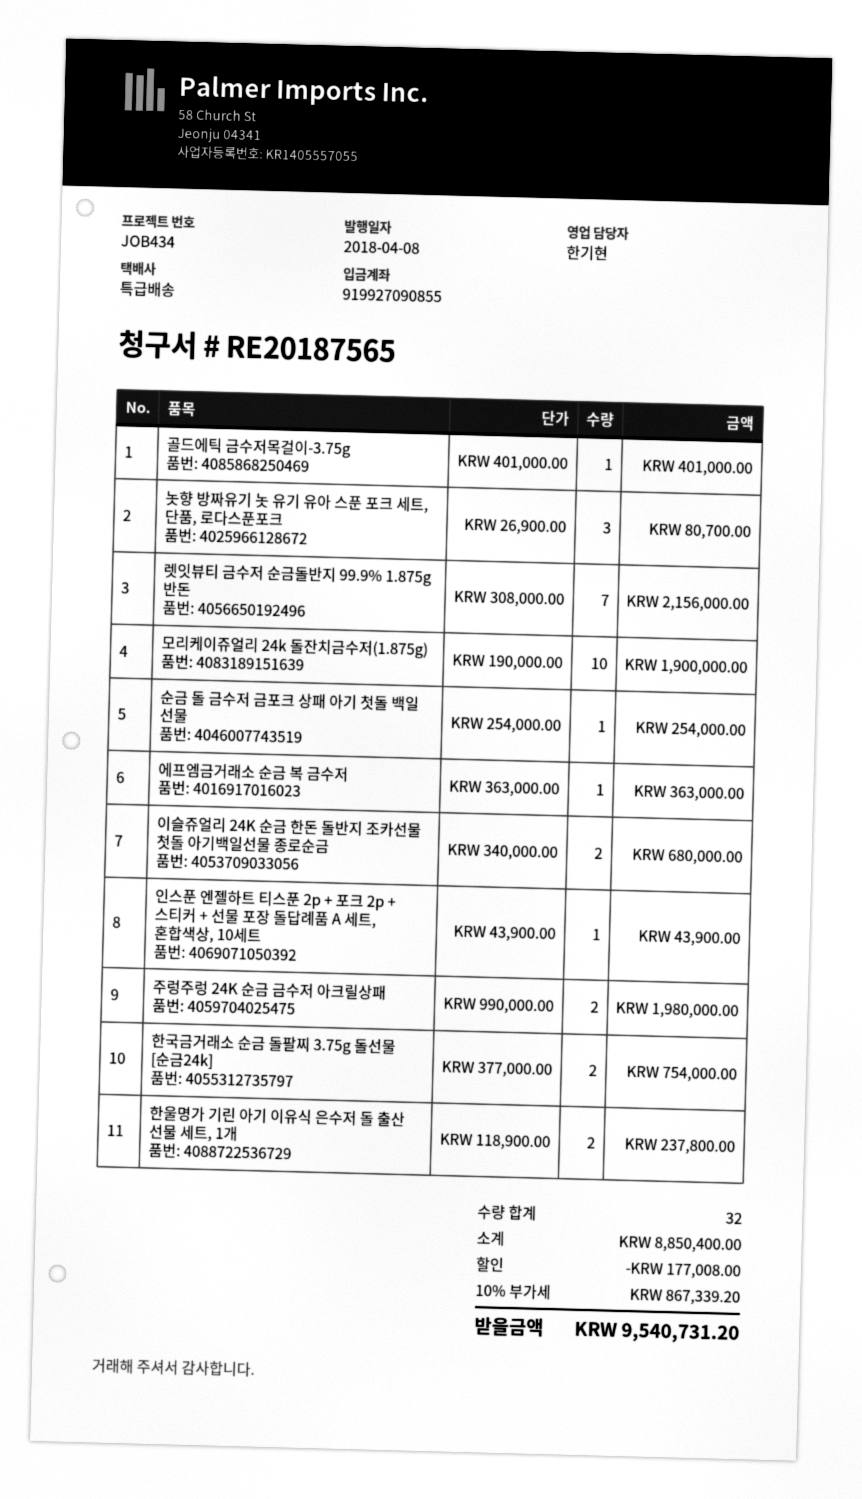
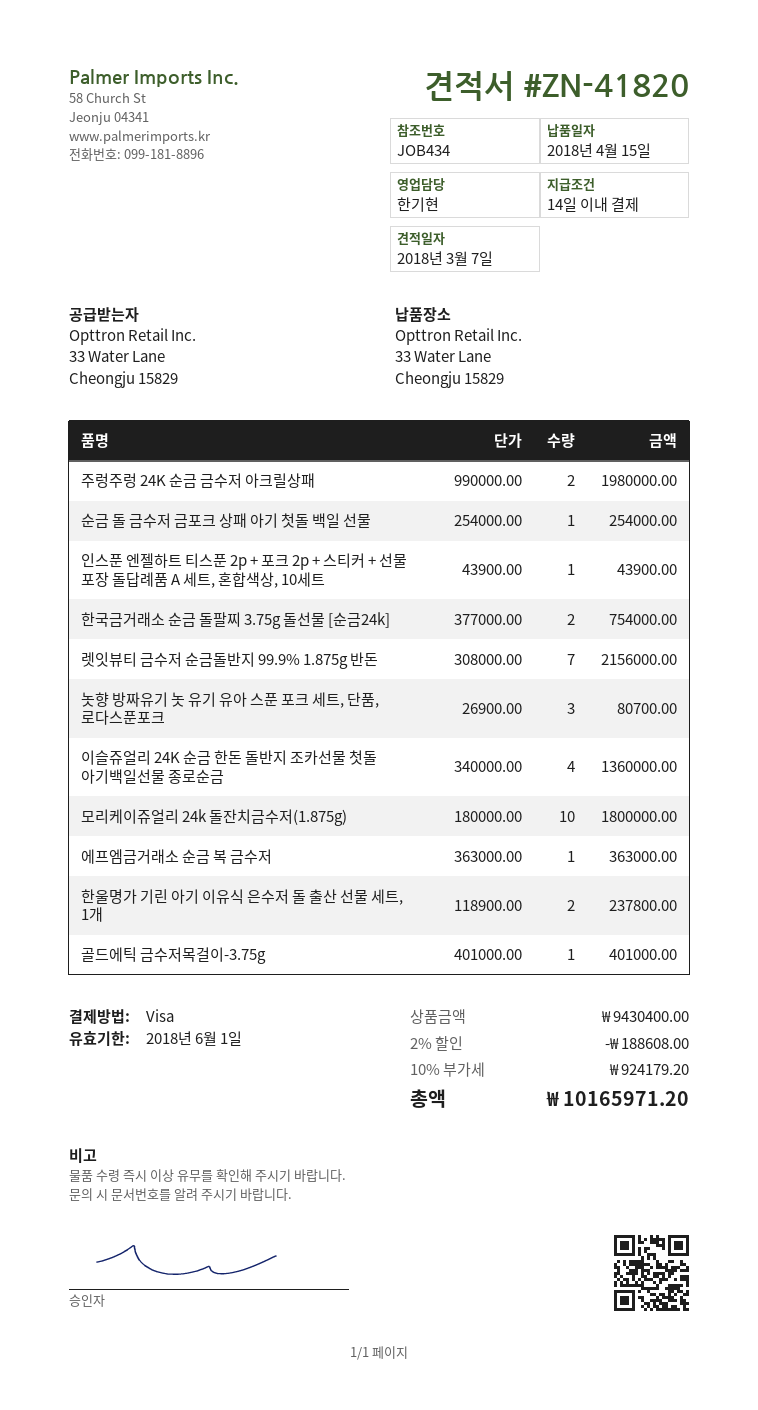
모리케이쥬얼리 24k 돌잔치금수저(1.875g): 10 x 190000.00 = 1900000.00 -> 10 x 180000.00 = 1800000.00
이슬쥬얼리 24K 순금 한돈 돌반지 조카선물 첫돌 아기백일선물 종로순금: 2 x 340000.00 = 680000.00 -> 4 x 340000.00 = 1360000.00
subtotal: 8850400.00 -> 9430400.00
discount: 177008.00 -> 188608.00
tax: 10% = 867339.20 -> 10% = 924179.20
total: 9540731.20 -> 10165971.20

